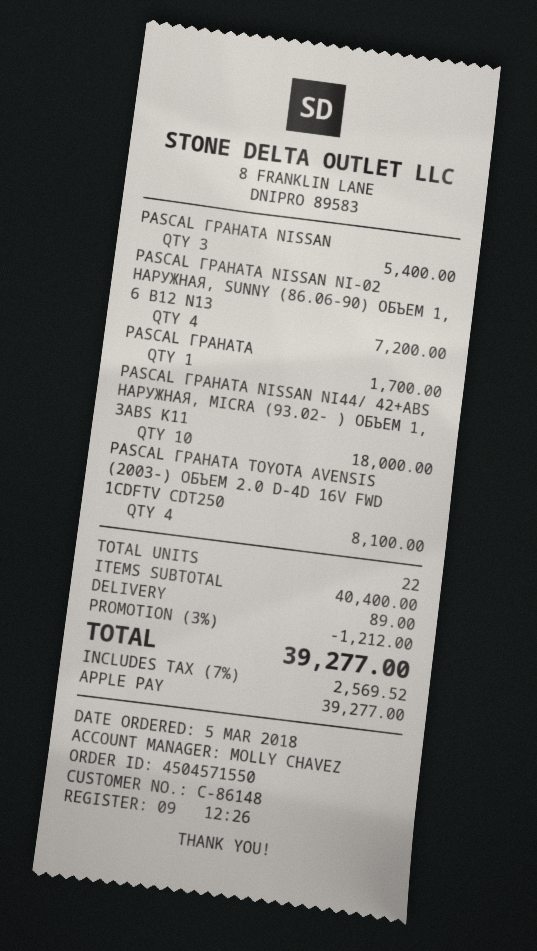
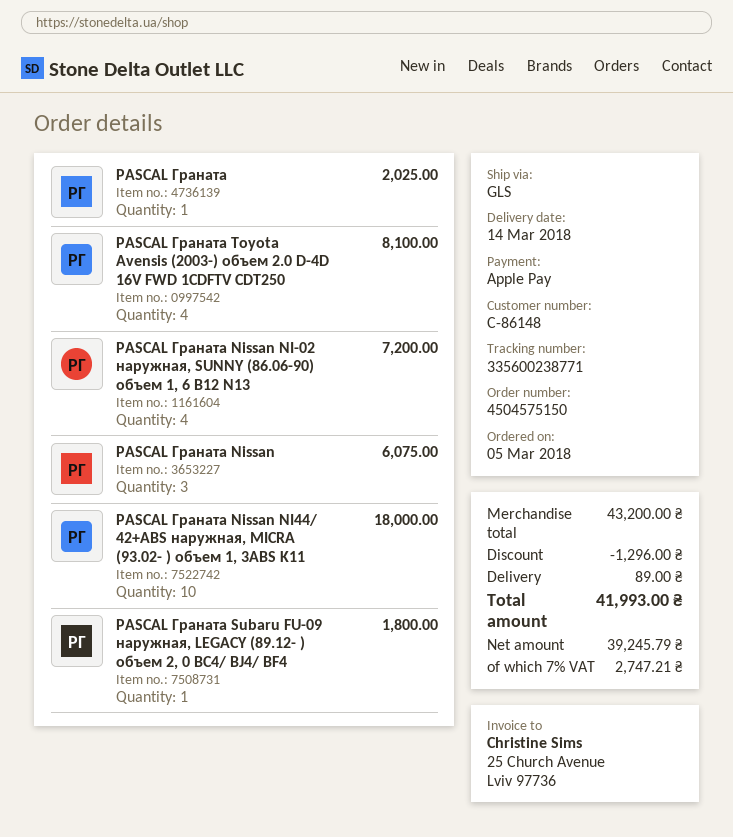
order number: 4504571550 -> 4504575150
PASCAL ГРАНАТА NISSAN: 3 for 5400.00 -> 3 for 6075.00
PASCAL ГРАНАТА: 1 for 1700.00 -> 1 for 2025.00
PASCAL Граната Subaru FU-09 наружная, LEGACY (89.12- ) объем 2, 0 BC4/ BJ4/ BF4: none -> 1 for 1800.00
subtotal: 40400.00 -> 43200.00
discount: 1212.00 -> 1296.00
tax: 7% = 2569.52 -> 7% = 2747.21
total: 39277.00 -> 41993.00

